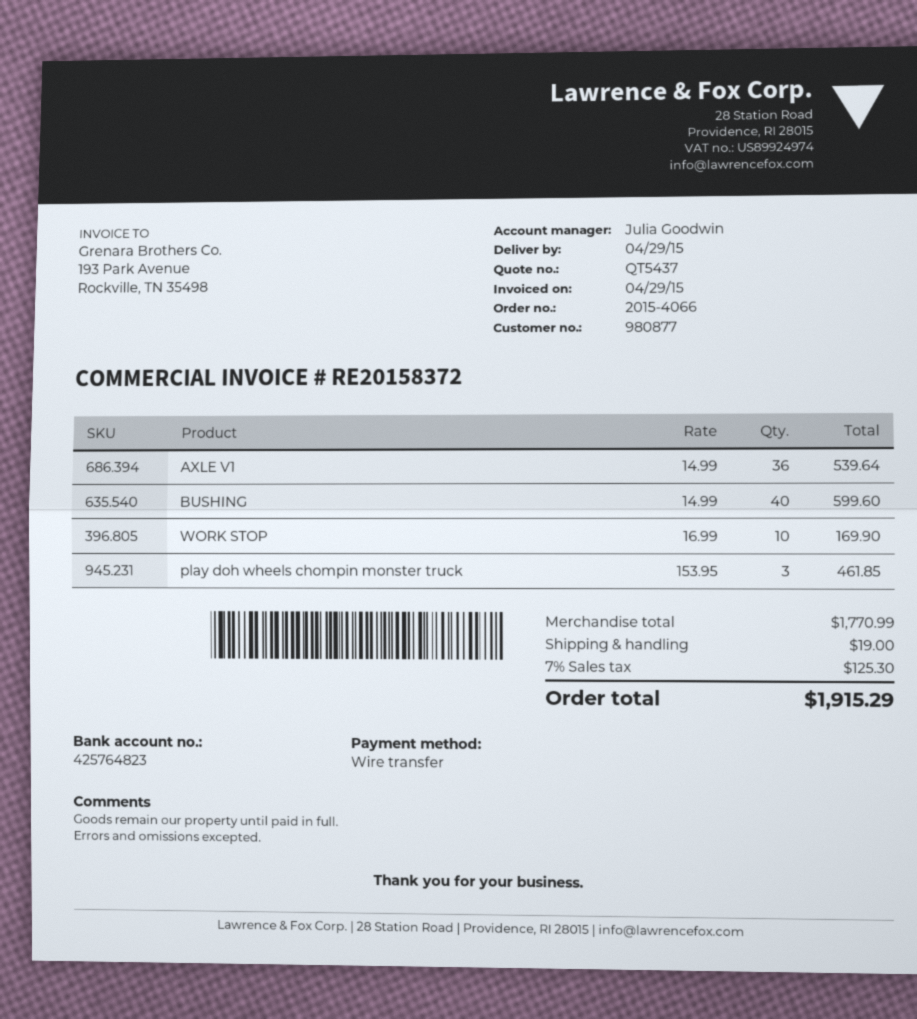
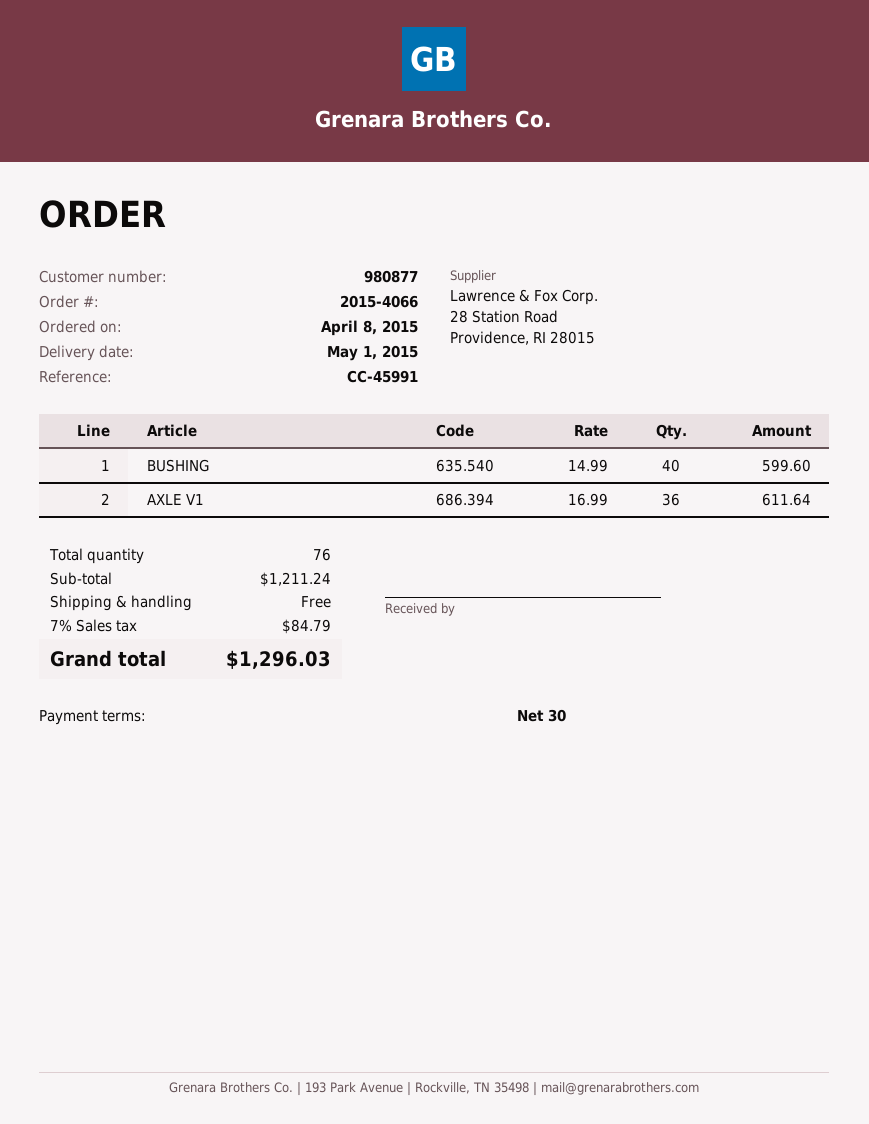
delivery date: 2015-04-29 -> 2015-05-01
AXLE V1: 36 x 14.99 = 539.64 -> 36 x 16.99 = 611.64
WORK STOP: 10 x 16.99 = 169.90 -> none
play doh wheels chompin monster truck: 3 x 153.95 = 461.85 -> none
subtotal: 1770.99 -> 1211.24
shipping: 19.00 -> 0.00
tax: 7% = 125.30 -> 7% = 84.79
total: 1915.29 -> 1296.03

